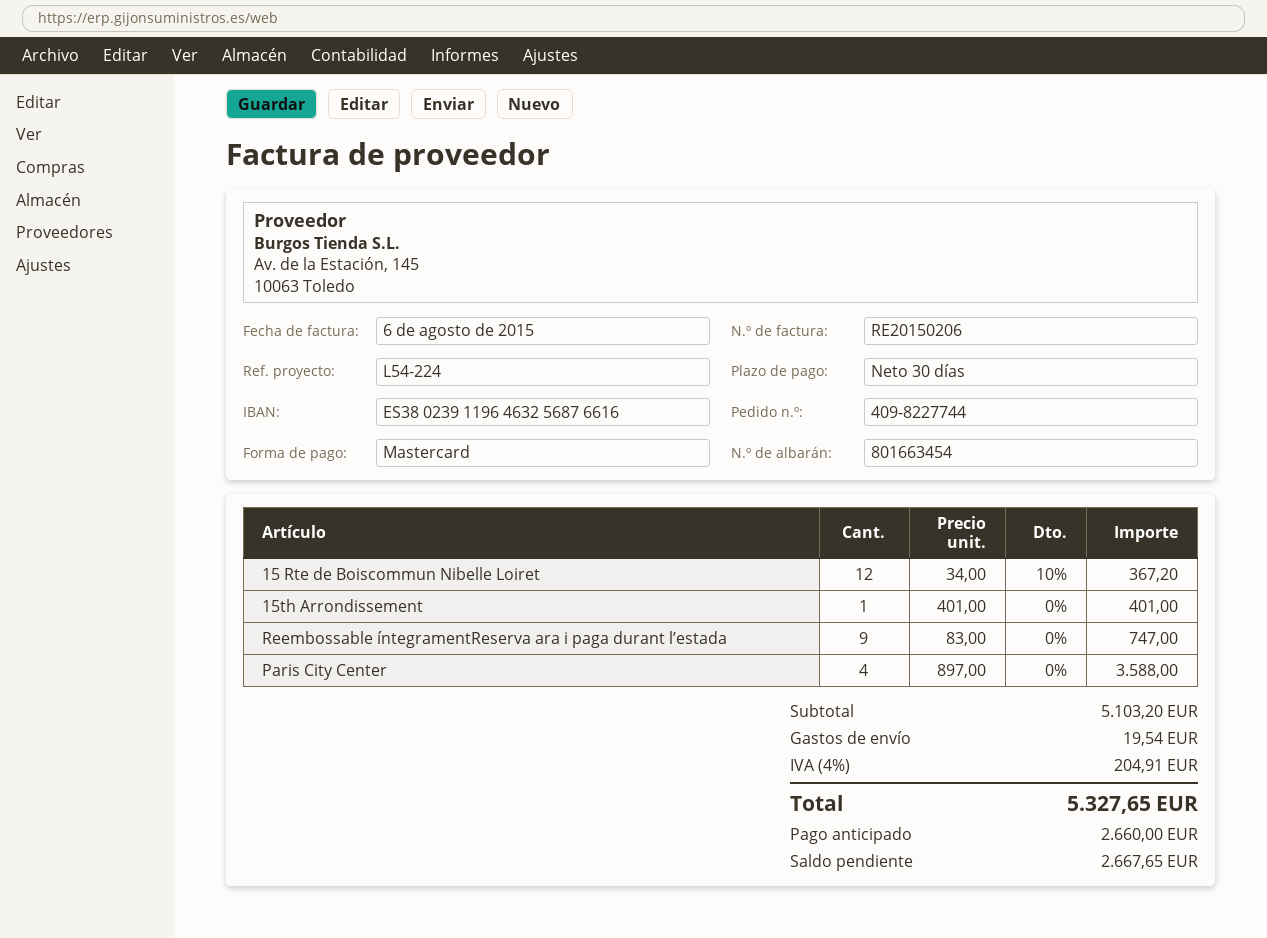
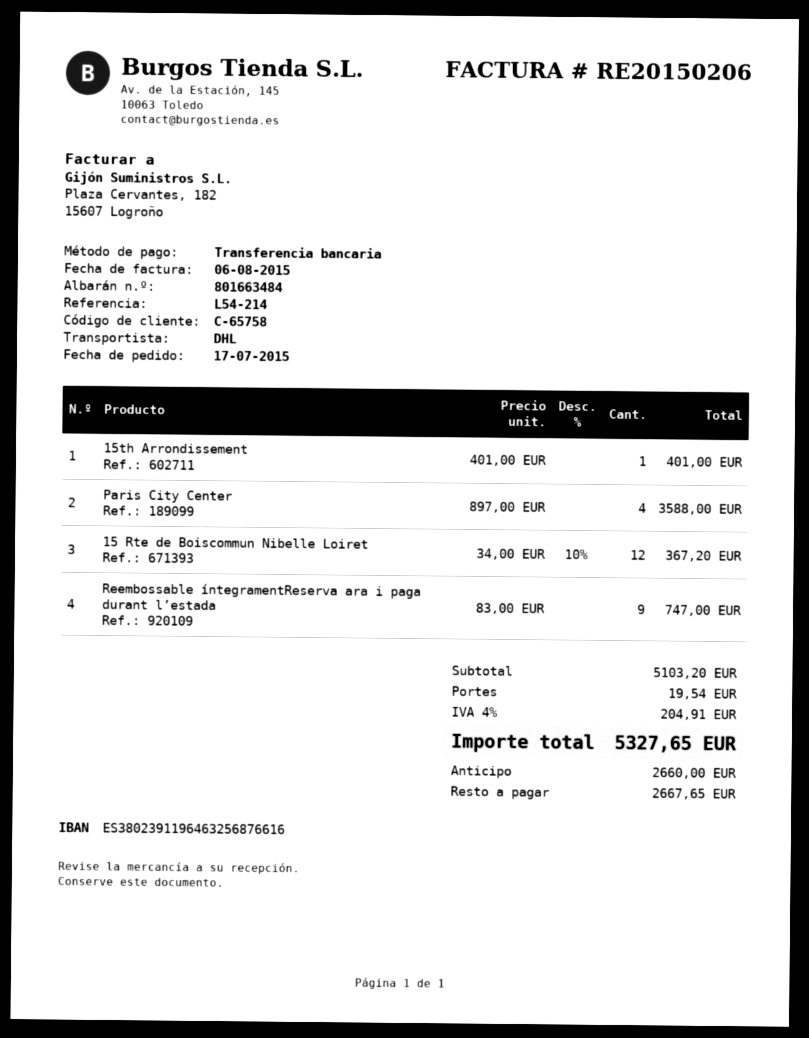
delivery note number: 801663454 -> 801663484
reference: L54-224 -> L54-214
payment method: Mastercard -> bank transfer

